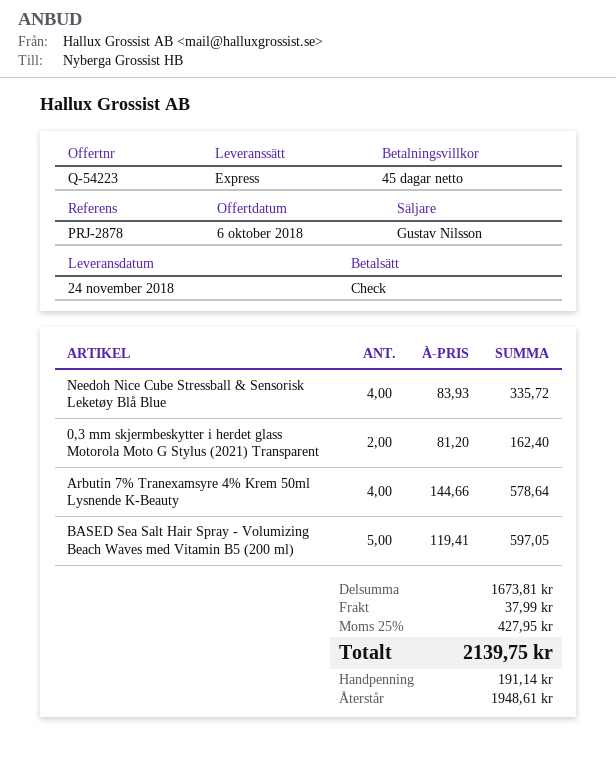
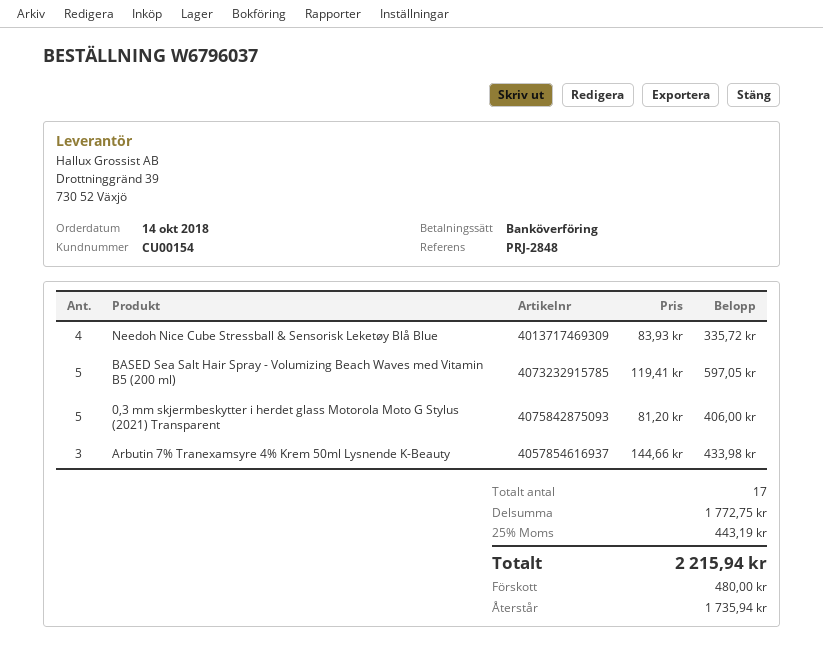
reference: PRJ-2878 -> PRJ-2848
payment method: cheque -> bank transfer
0,3 mm skjermbeskytter i herdet glass Motorola Moto G Stylus (2021) Transparent: 2 x 81.20 = 162.40 -> 5 x 81.20 = 406.00
Arbutin 7% Tranexamsyre 4% Krem 50ml Lysnende K-Beauty: 4 x 144.66 = 578.64 -> 3 x 144.66 = 433.98
subtotal: 1673.81 -> 1772.75
shipping: 37.99 -> none
tax: 25% = 427.95 -> 25% = 443.19
total: 2139.75 -> 2215.94
deposit: 191.14 -> 480.00
balance: 1948.61 -> 1735.94

